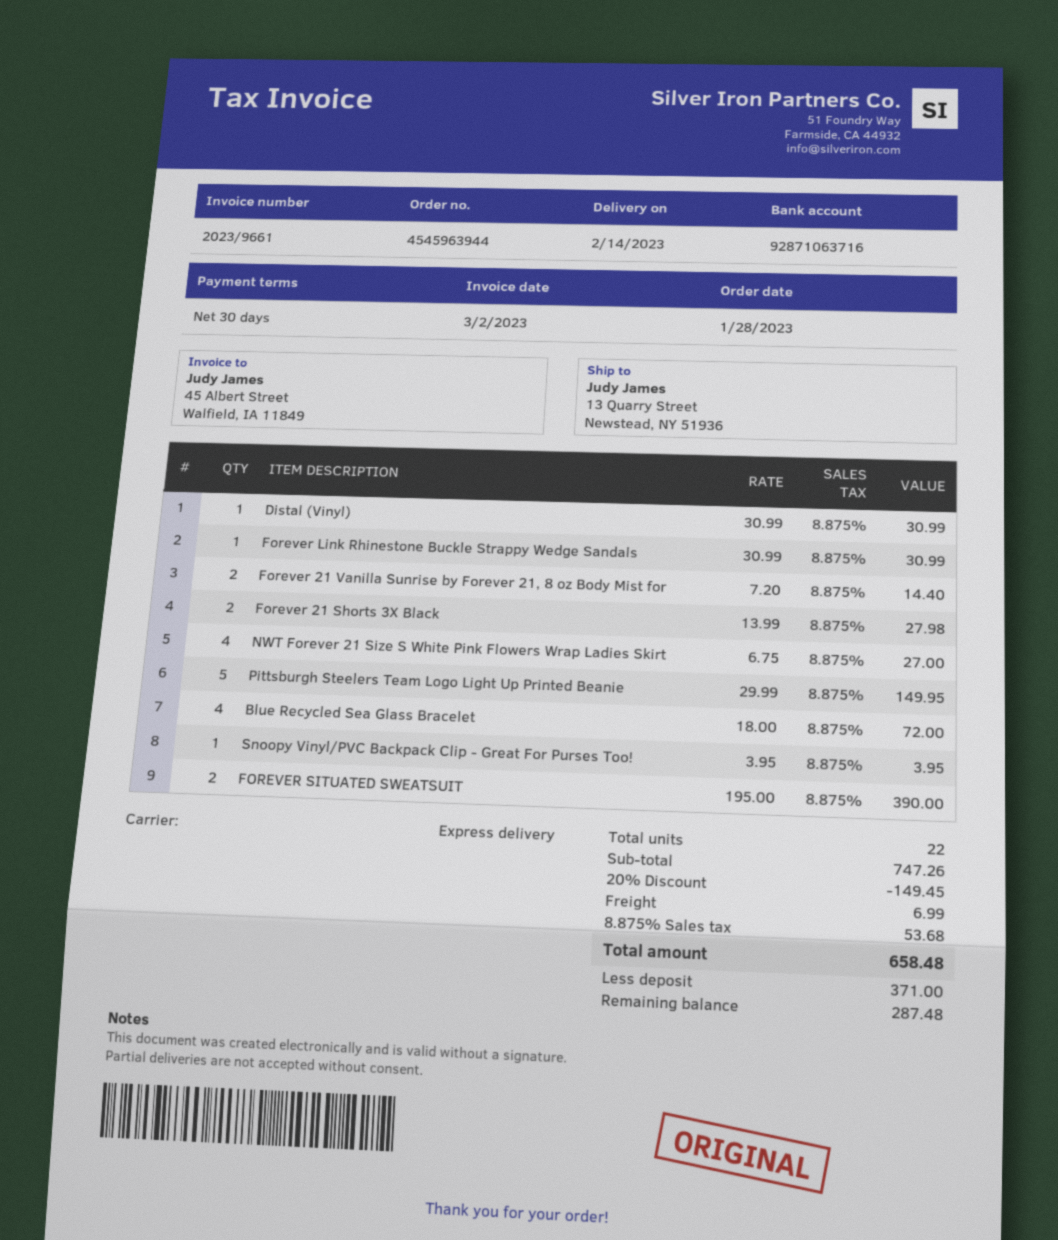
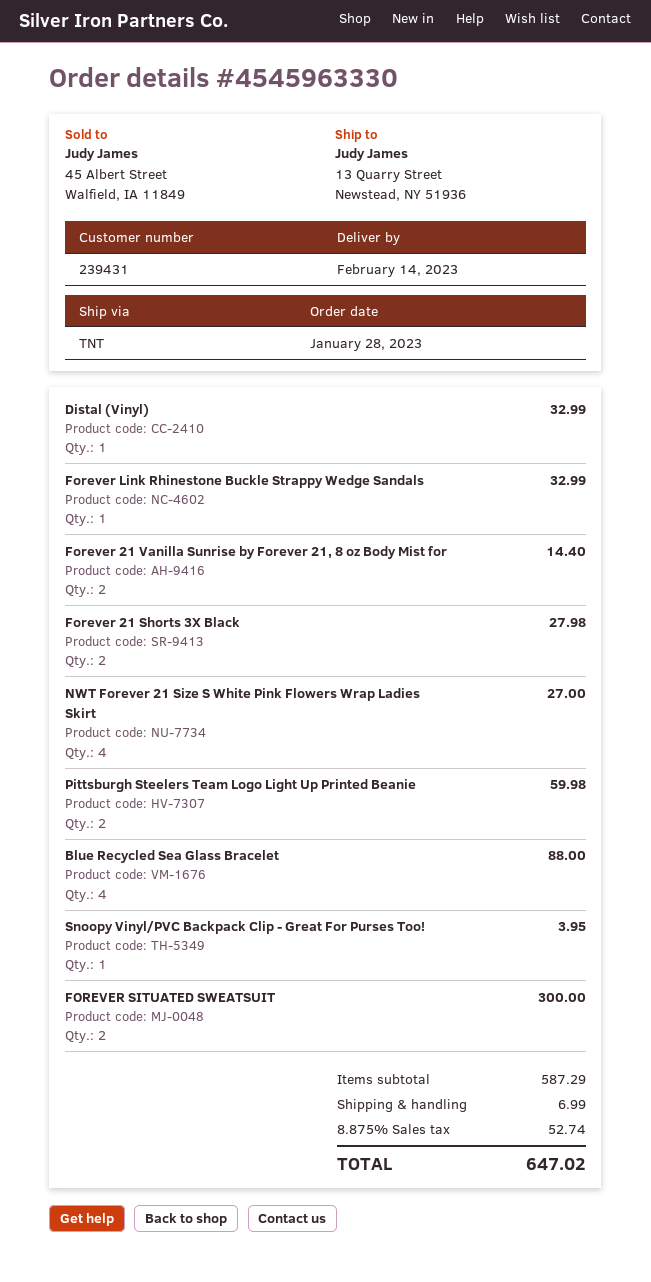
order number: 4545963944 -> 4545963330
shipping method: express -> TNT
Distal (Vinyl): 1 for 30.99 -> 1 for 32.99
Forever Link Rhinestone Buckle Strappy Wedge Sandals: 1 for 30.99 -> 1 for 32.99
Pittsburgh Steelers Team Logo Light Up Printed Beanie: 5 for 149.95 -> 2 for 59.98
Blue Recycled Sea Glass Bracelet: 4 for 72.00 -> 4 for 88.00
FOREVER SITUATED SWEATSUIT: 2 for 390.00 -> 2 for 300.00
subtotal: 747.26 -> 587.29
discount: 20% = 149.45 -> none
tax: 8.875% = 53.68 -> 8.875% = 52.74
total: 658.48 -> 647.02

